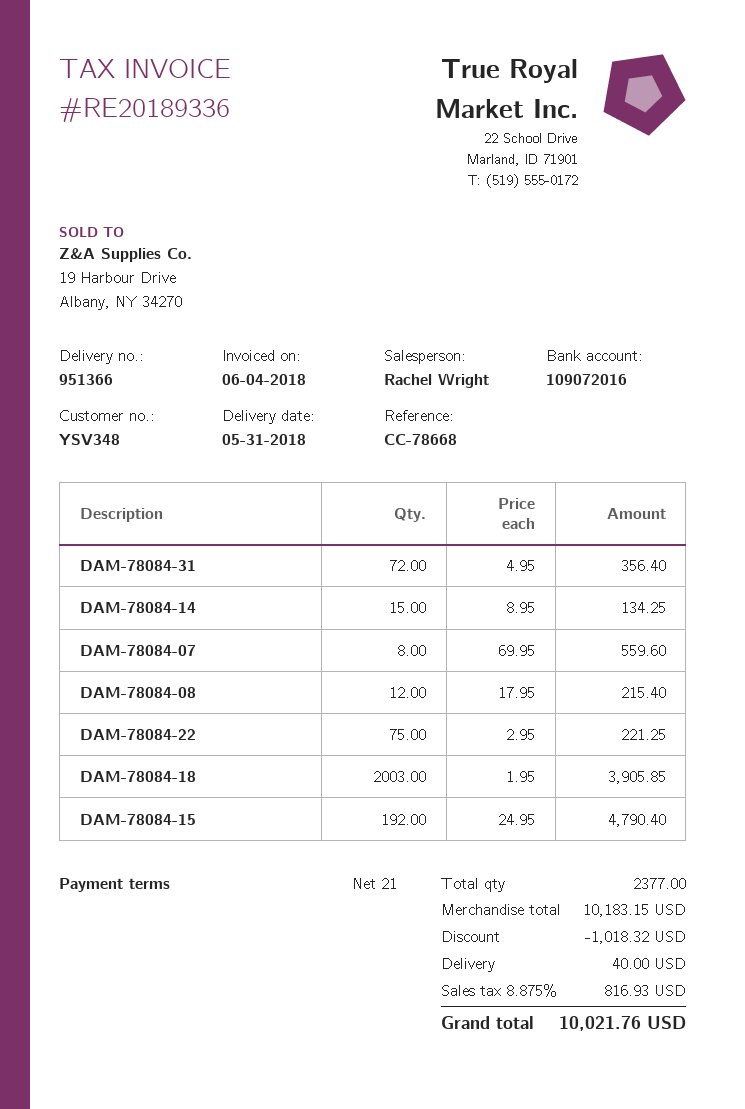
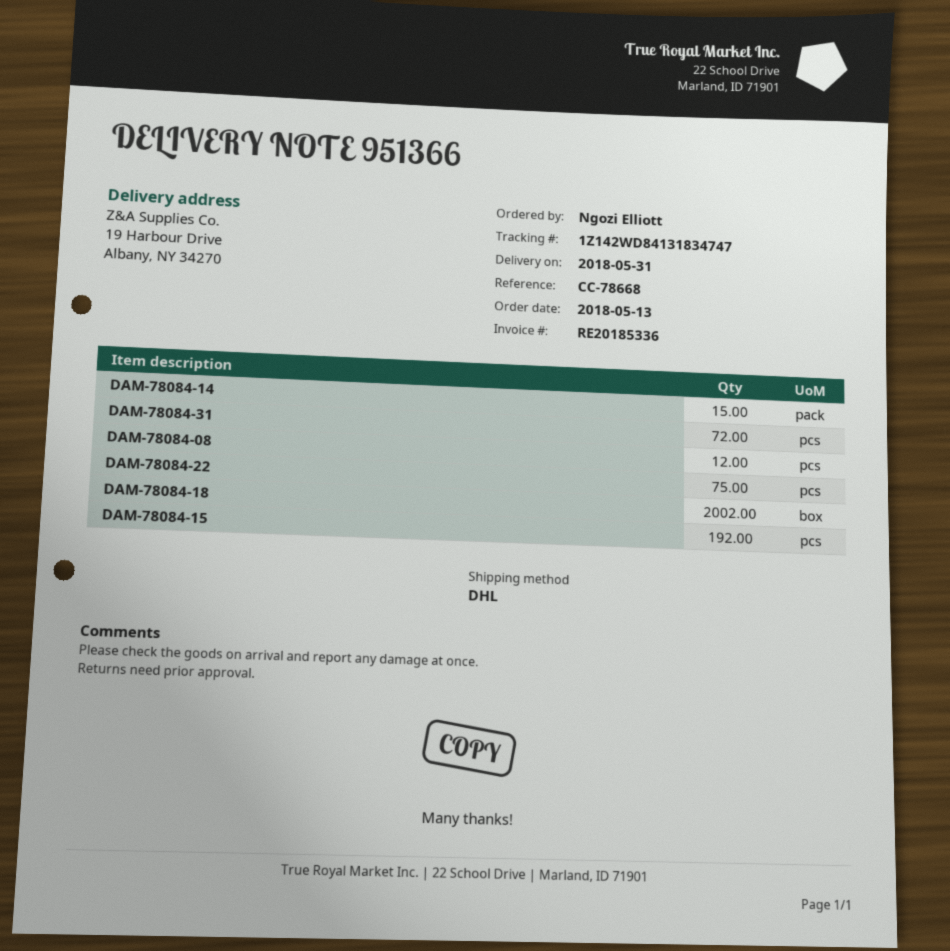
invoice number: RE20189336 -> RE20185336
DAM-78084-07: 8 -> none
DAM-78084-18: 2003 -> 2002

